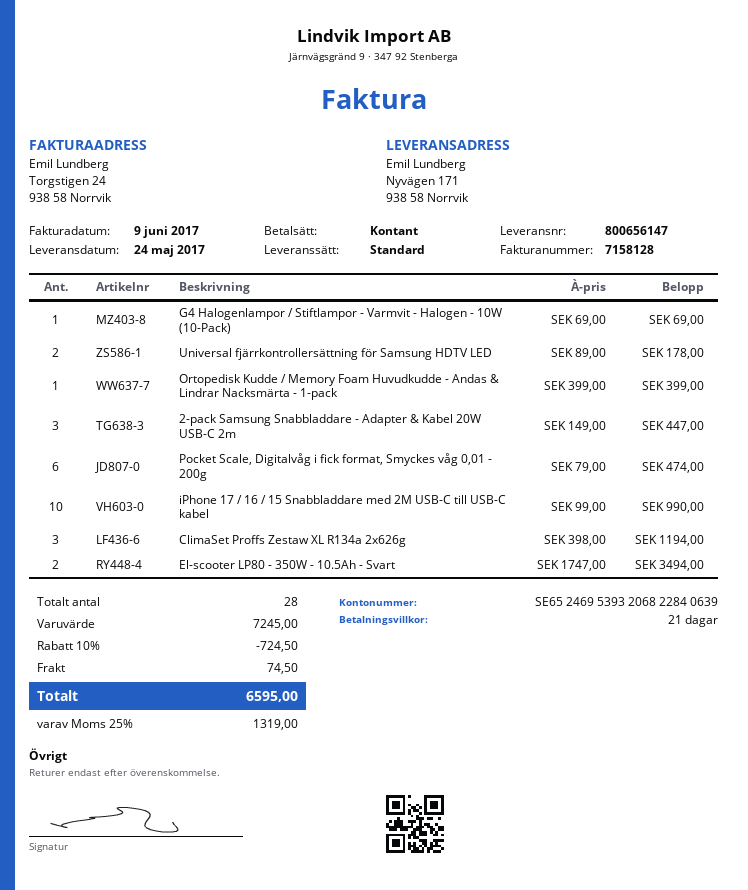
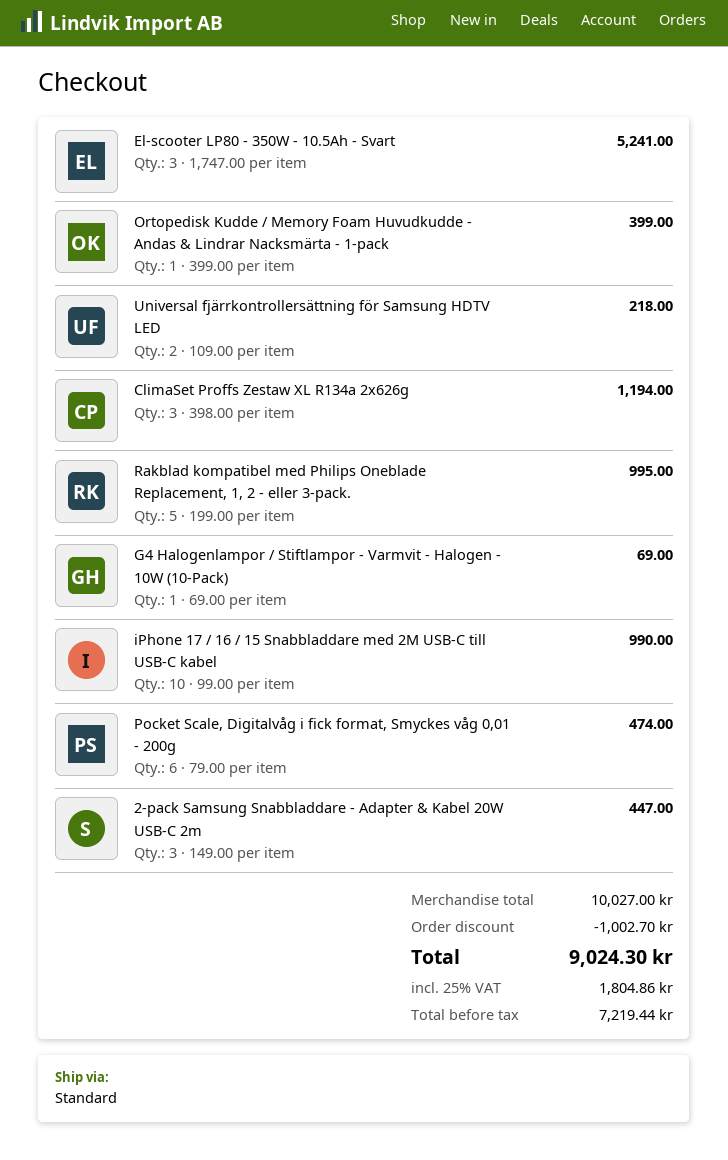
Universal fjärrkontrollersättning för Samsung HDTV LED: 2 x 89.00 = 178.00 -> 2 x 109.00 = 218.00
El-scooter LP80 - 350W - 10.5Ah - Svart: 2 x 1747.00 = 3494.00 -> 3 x 1747.00 = 5241.00
Rakblad kompatibel med Philips Oneblade Replacement, 1, 2 - eller 3-pack.: none -> 5 x 199.00 = 995.00
subtotal: 7245.00 -> 10027.00
discount: 724.50 -> 1002.70
shipping: 74.50 -> none
tax: 25% = 1319.00 -> 25% = 1804.86
total: 6595.00 -> 9024.30

